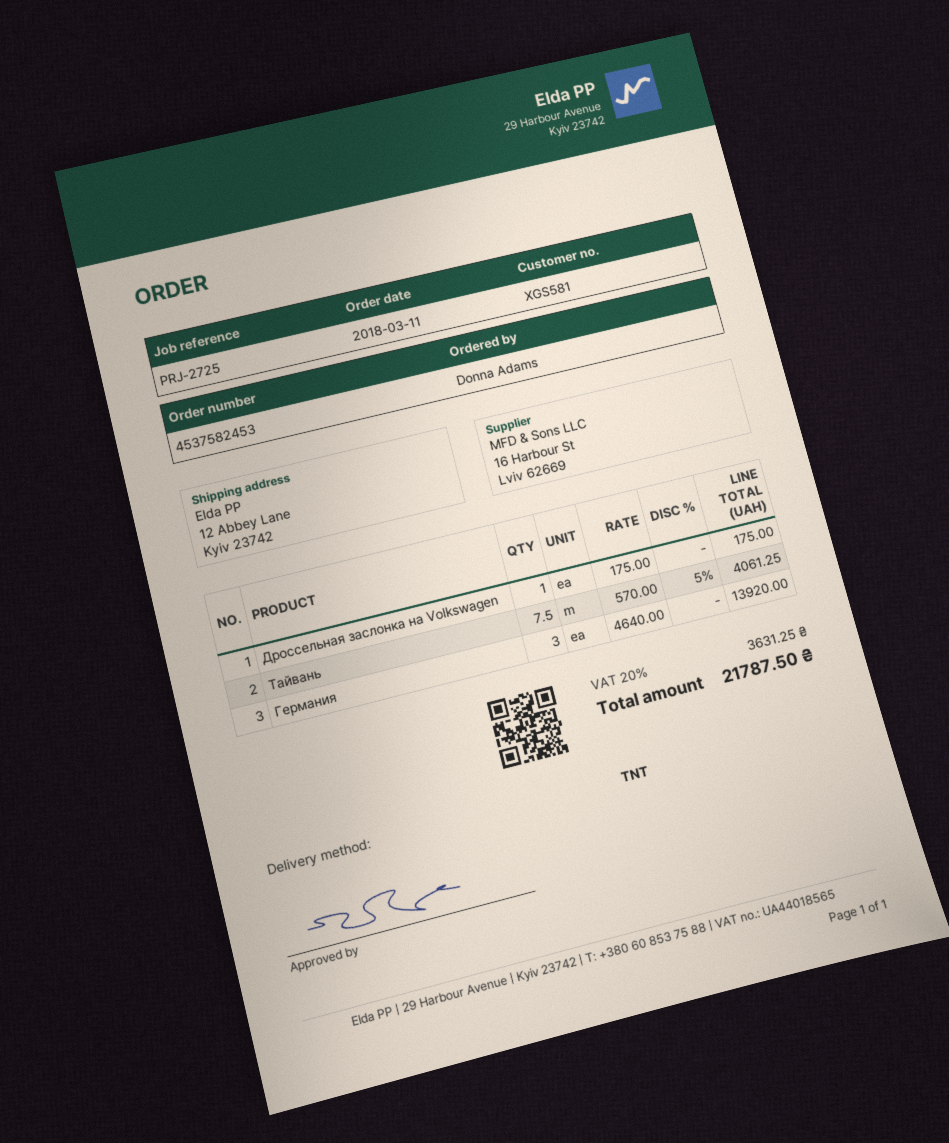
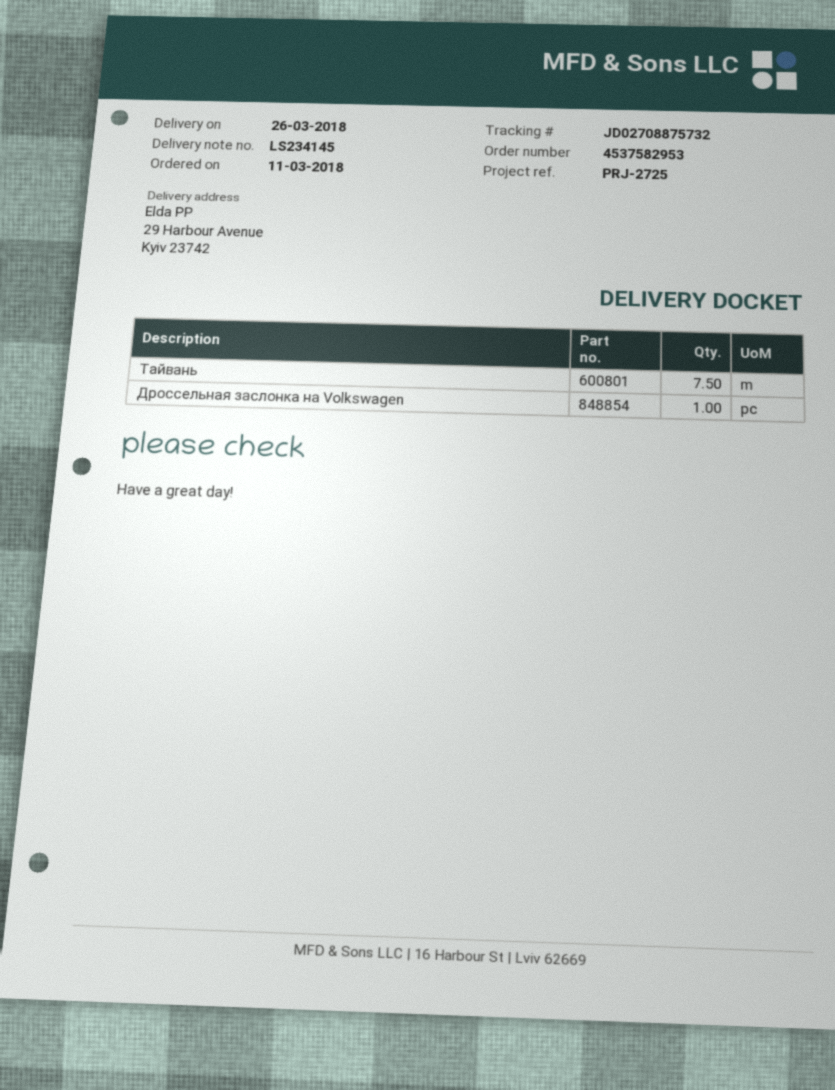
order number: 4537582453 -> 4537582953
ship to: 12 Abbey Lane, Kyiv 23742 -> 29 Harbour Avenue, Kyiv 23742
Германия: 3 -> none

